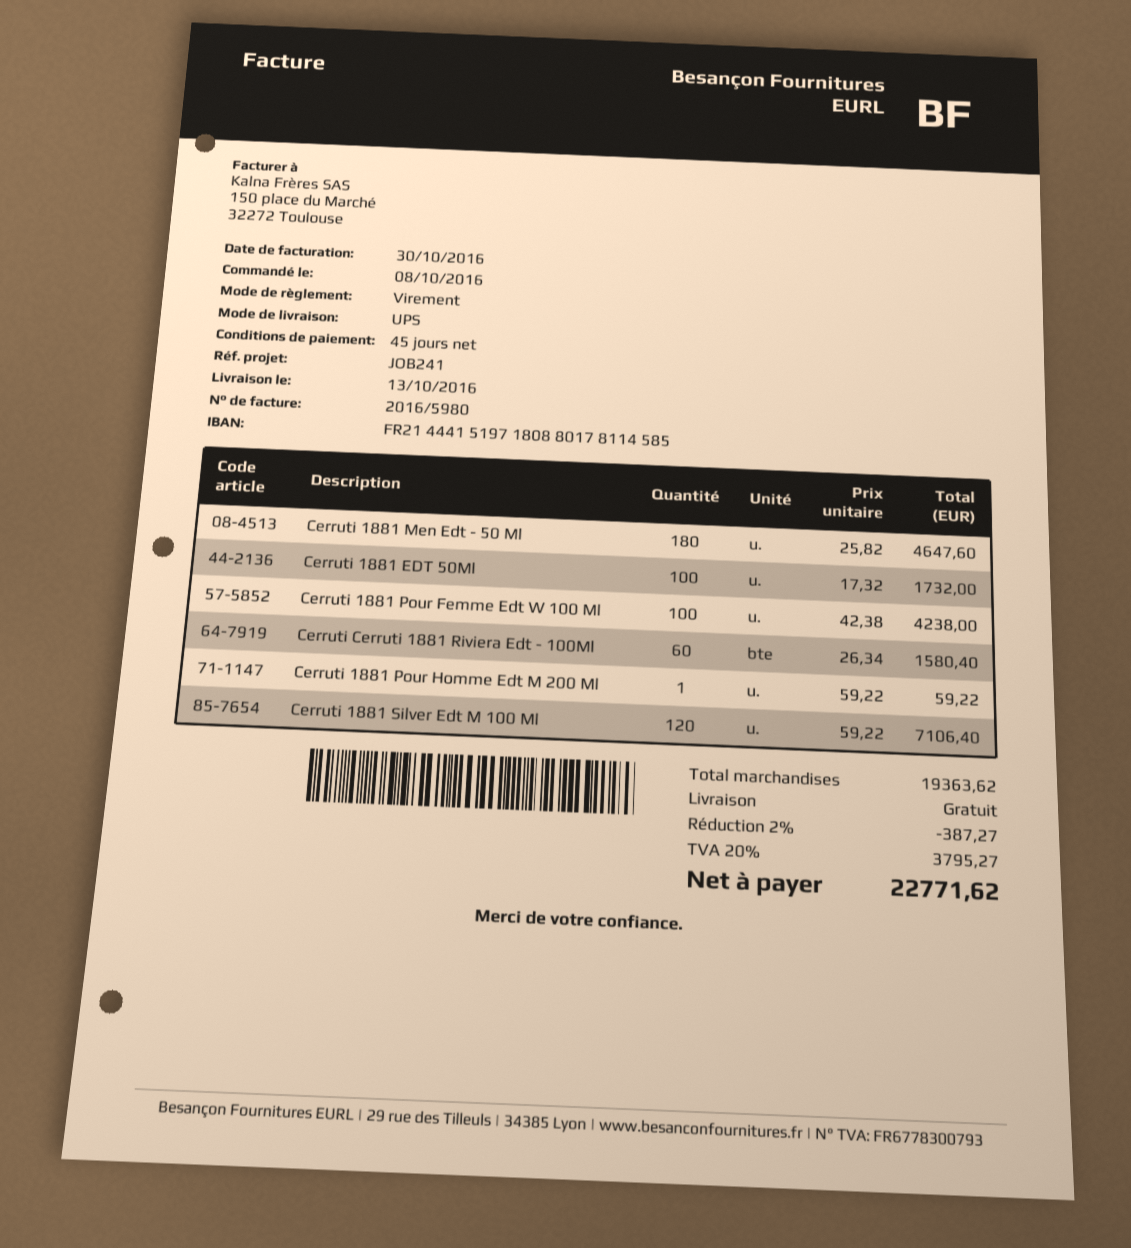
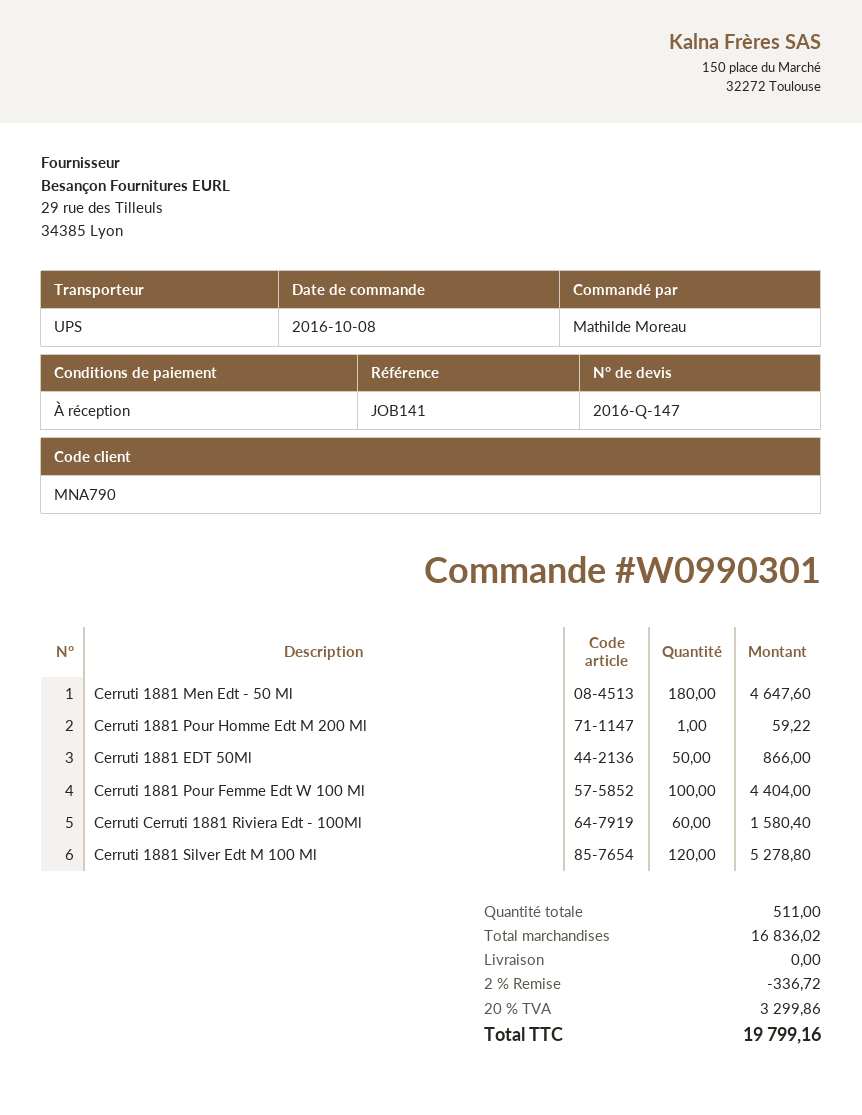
payment terms: 45 days -> on receipt
reference: JOB241 -> JOB141
Cerruti 1881 EDT 50Ml: 100 for 1732.00 -> 50 for 866.00
Cerruti 1881 Pour Femme Edt W 100 Ml: 100 for 4238.00 -> 100 for 4404.00
Cerruti 1881 Silver Edt M 100 Ml: 120 for 7106.40 -> 120 for 5278.80
subtotal: 19363.62 -> 16836.02
discount: 2% = 387.27 -> 2% = 336.72
tax: 20% = 3795.27 -> 20% = 3299.86
total: 22771.62 -> 19799.16

